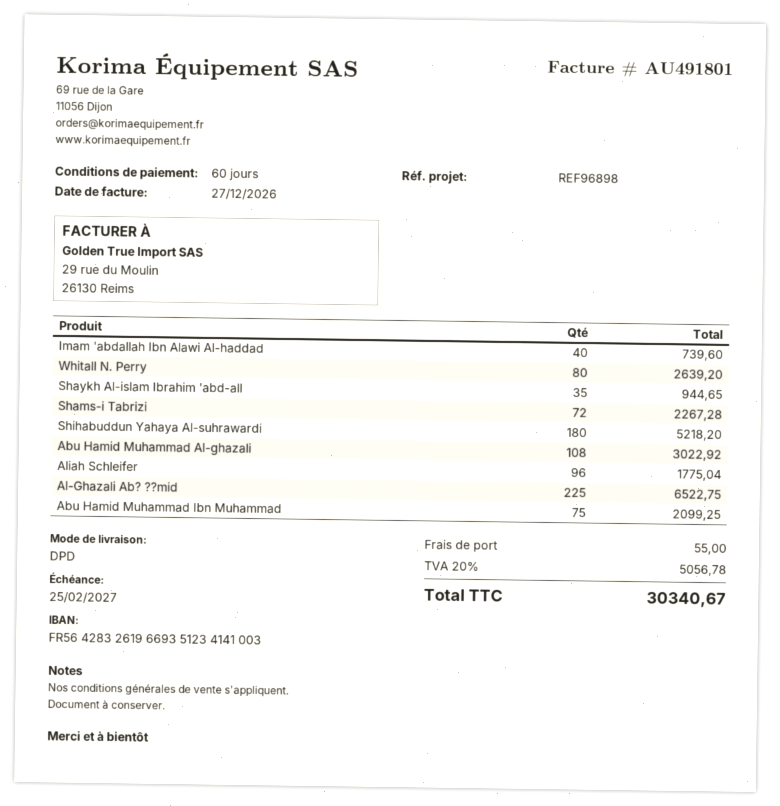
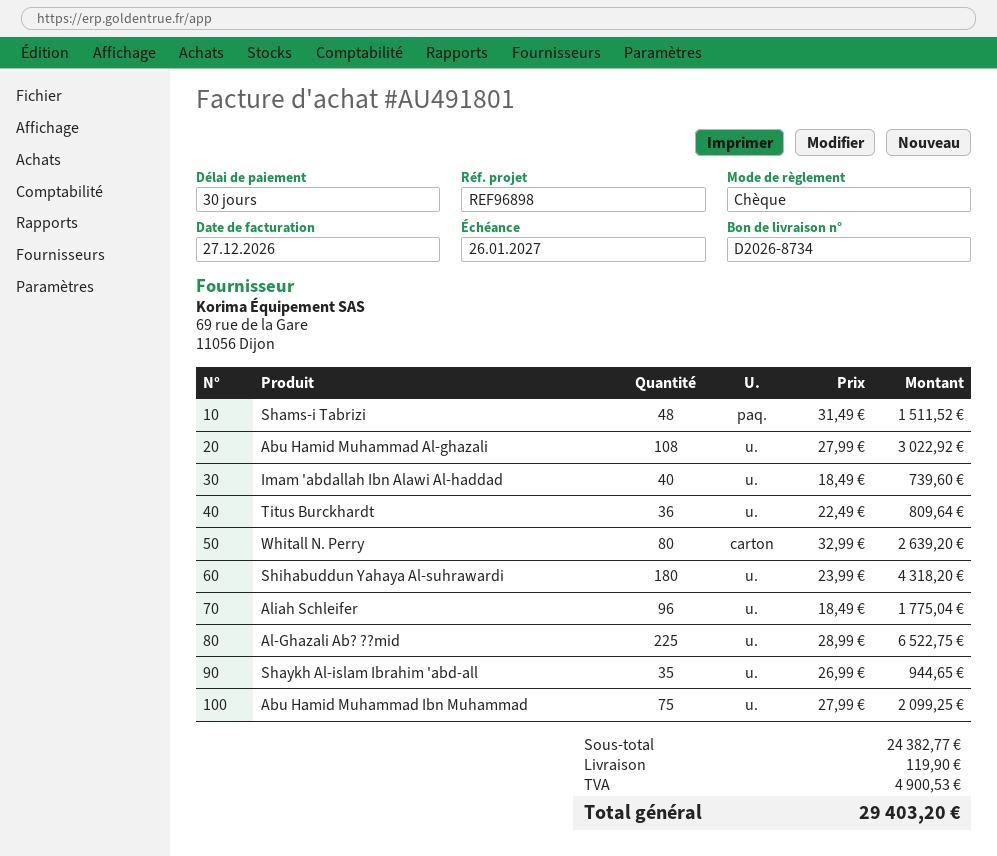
payment terms: 60 days -> 30 days
due date: 2027-02-25 -> 2027-01-26
Shams-i Tabrizi: 72 for 2267.28 -> 48 for 1511.52
Shihabuddun Yahaya Al-suhrawardi: 180 for 5218.20 -> 180 for 4318.20
Titus Burckhardt: none -> 36 for 809.64
shipping: 55.00 -> 119.90
tax: 5056.78 -> 4900.53
total: 30340.67 -> 29403.20

